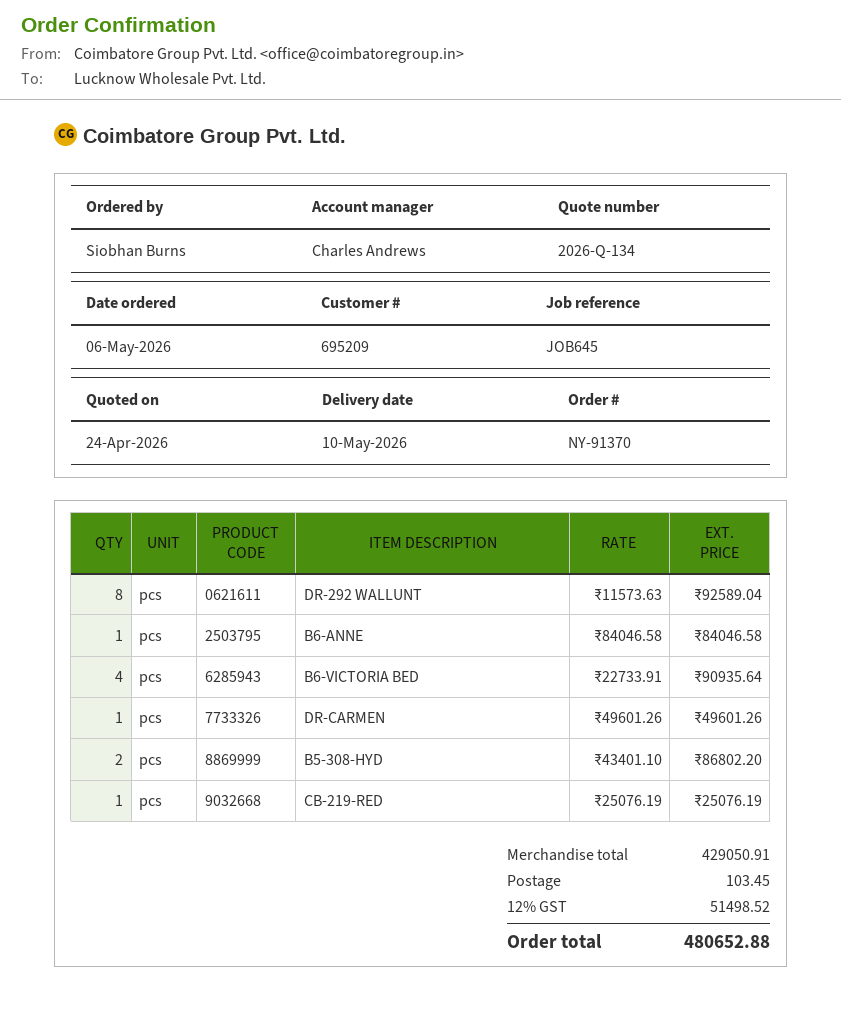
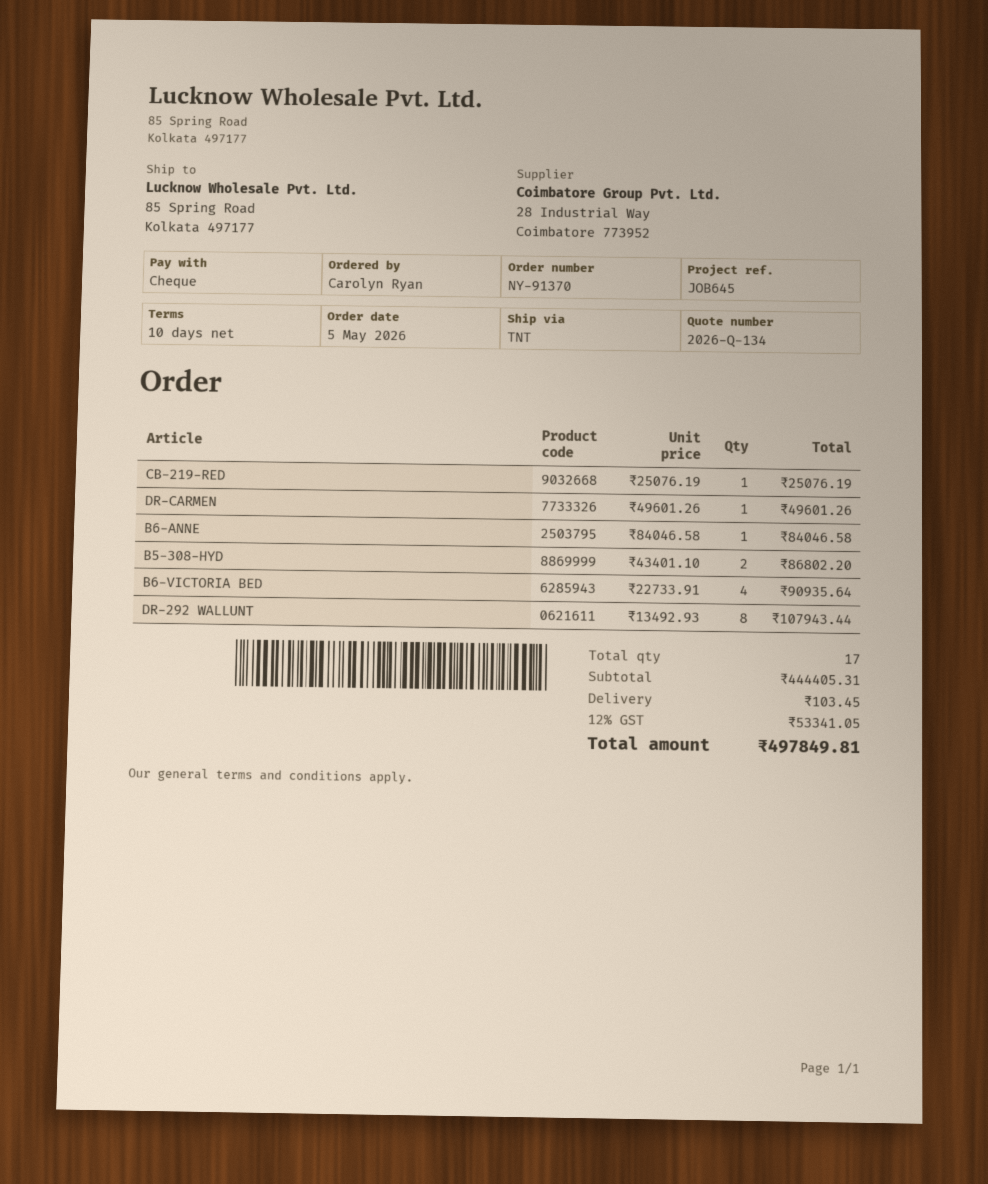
order date: 2026-05-06 -> 2026-05-05
ordered by: Siobhan Burns -> Carolyn Ryan
DR-292 WALLUNT: 8 x 11573.63 = 92589.04 -> 8 x 13492.93 = 107943.44
subtotal: 429050.91 -> 444405.31
tax: 12% = 51498.52 -> 12% = 53341.05
total: 480652.88 -> 497849.81

